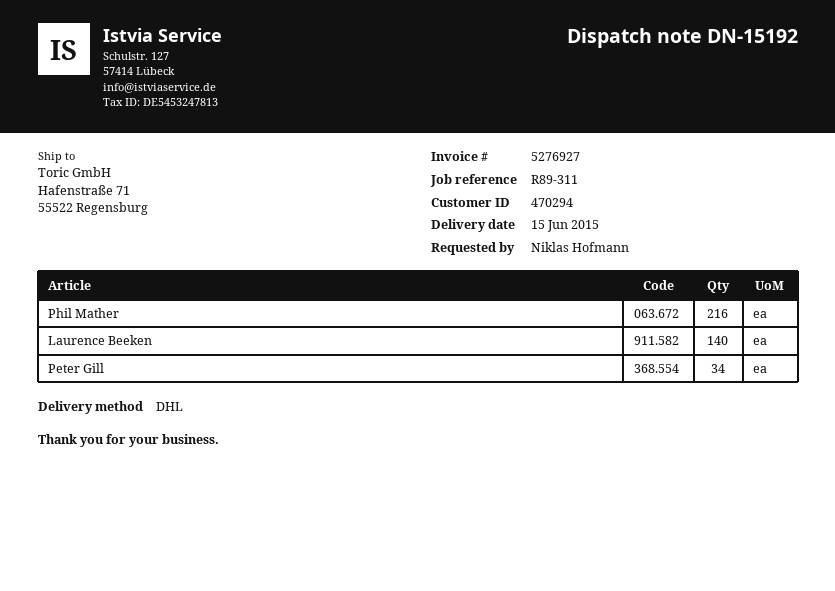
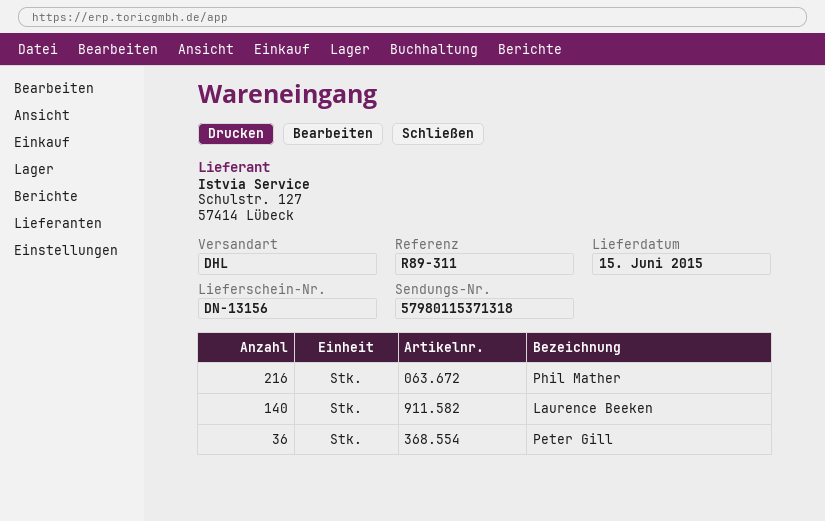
delivery note number: DN-15192 -> DN-13156
Peter Gill: 34 -> 36

